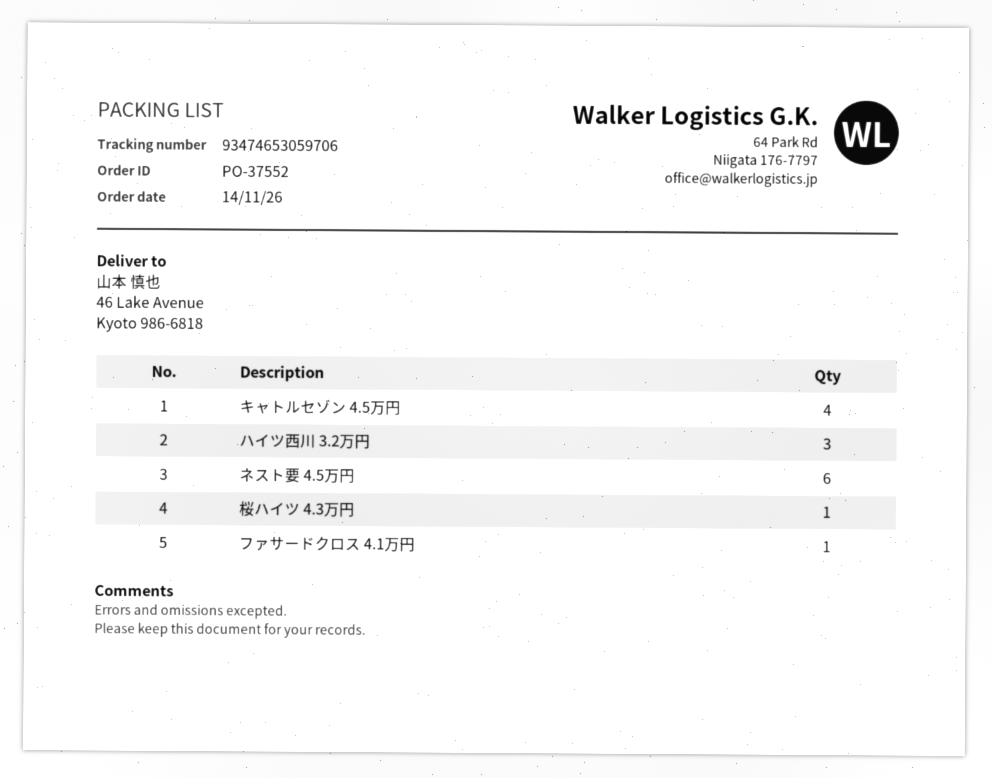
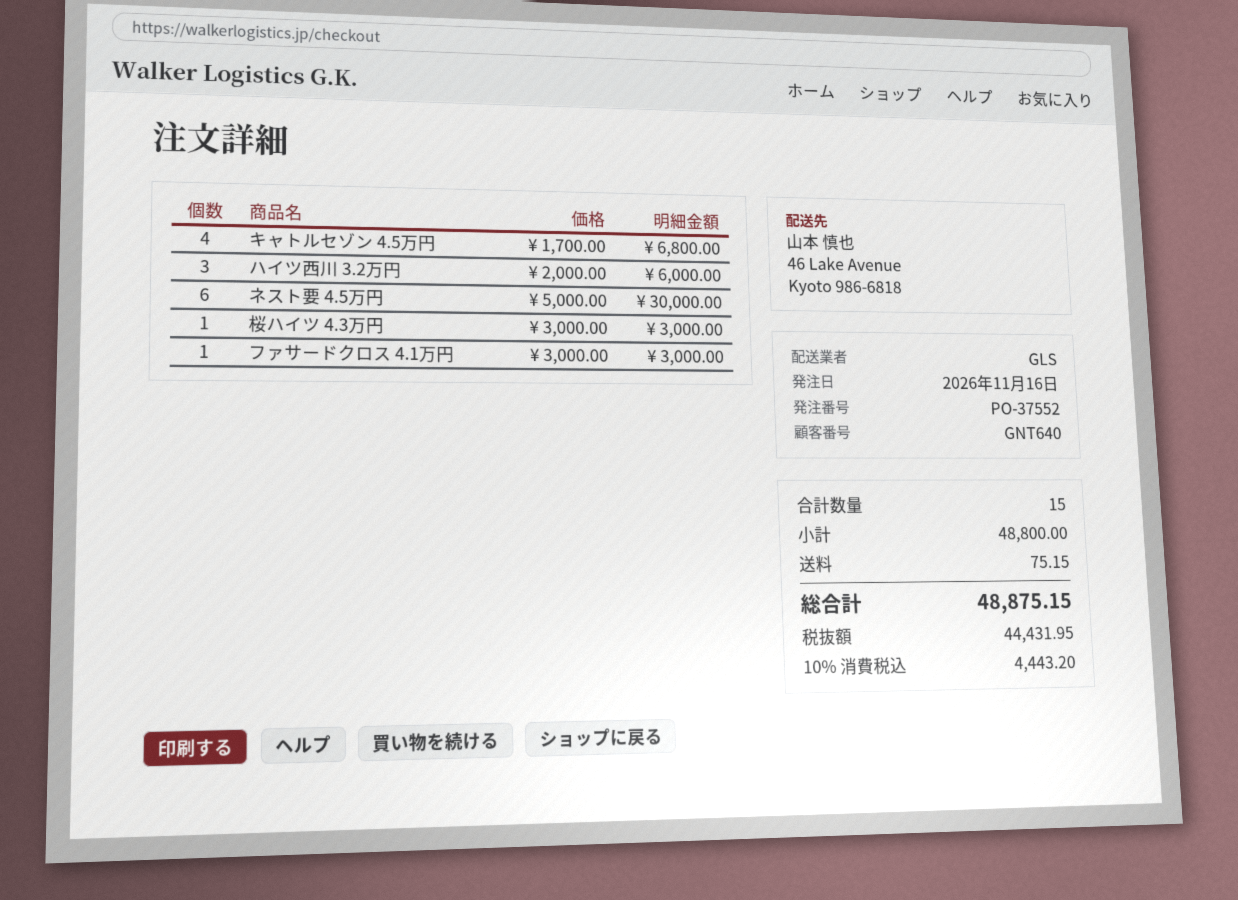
order date: 2026-11-14 -> 2026-11-16

